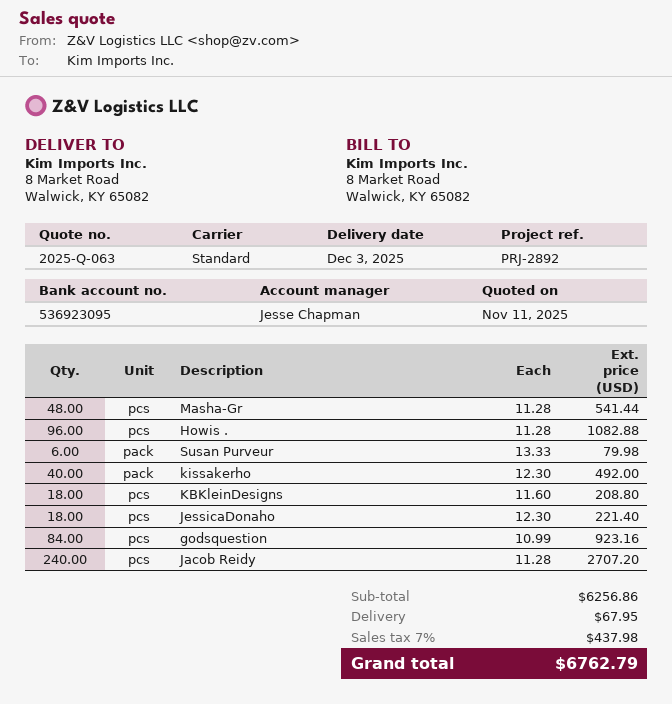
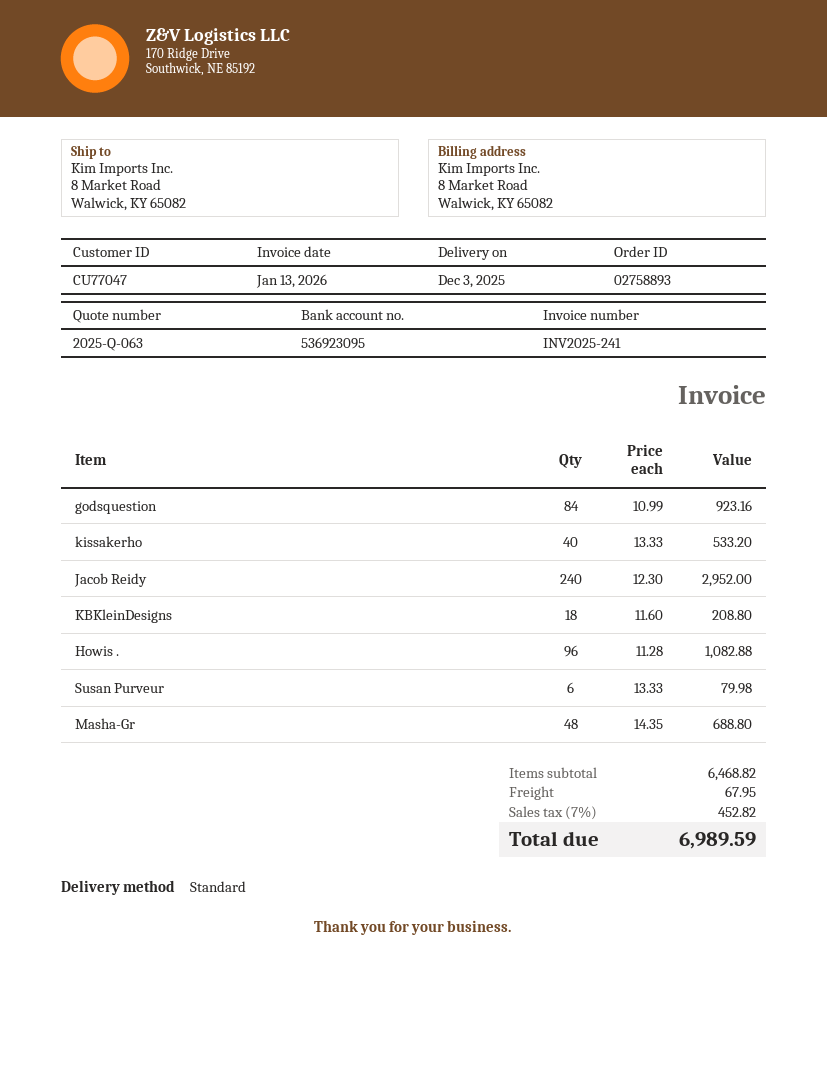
Masha-Gr: 48 x 11.28 = 541.44 -> 48 x 14.35 = 688.80
kissakerho: 40 x 12.30 = 492.00 -> 40 x 13.33 = 533.20
JessicaDonaho: 18 x 12.30 = 221.40 -> none
Jacob Reidy: 240 x 11.28 = 2707.20 -> 240 x 12.30 = 2952.00
subtotal: 6256.86 -> 6468.82
tax: 7% = 437.98 -> 7% = 452.82
total: 6762.79 -> 6989.59

